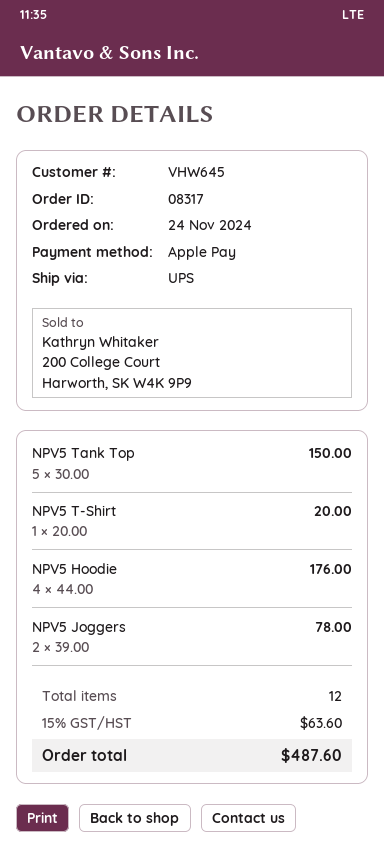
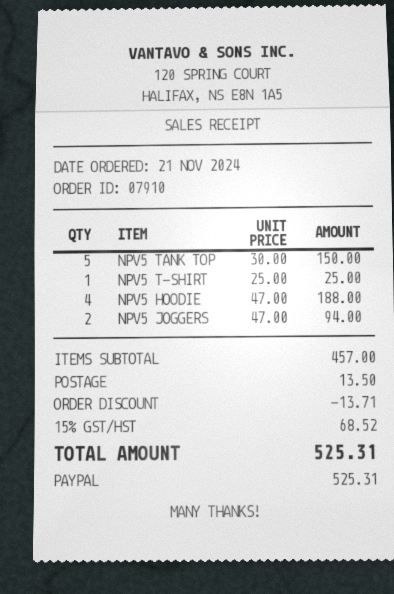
order number: 08317 -> 07910
order date: 2024-11-24 -> 2024-11-21
payment method: Apple Pay -> PayPal
NPV5 T-Shirt: 1 x 20.00 = 20.00 -> 1 x 25.00 = 25.00
NPV5 Hoodie: 4 x 44.00 = 176.00 -> 4 x 47.00 = 188.00
NPV5 Joggers: 2 x 39.00 = 78.00 -> 2 x 47.00 = 94.00
discount: none -> 13.71
shipping: none -> 13.50
tax: 15% = 63.60 -> 15% = 68.52
total: 487.60 -> 525.31

